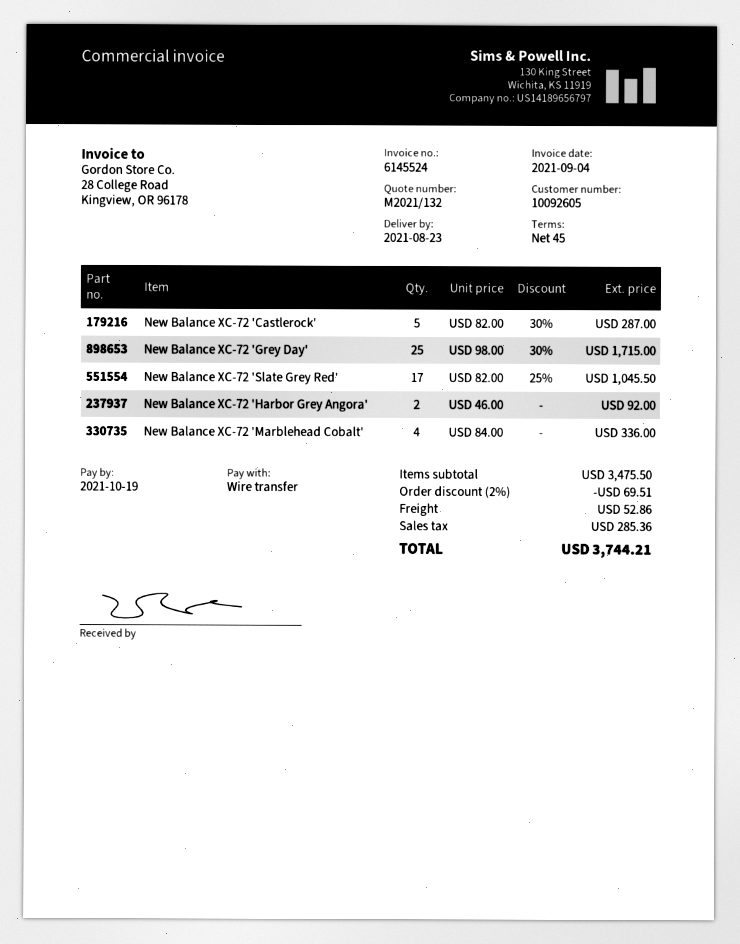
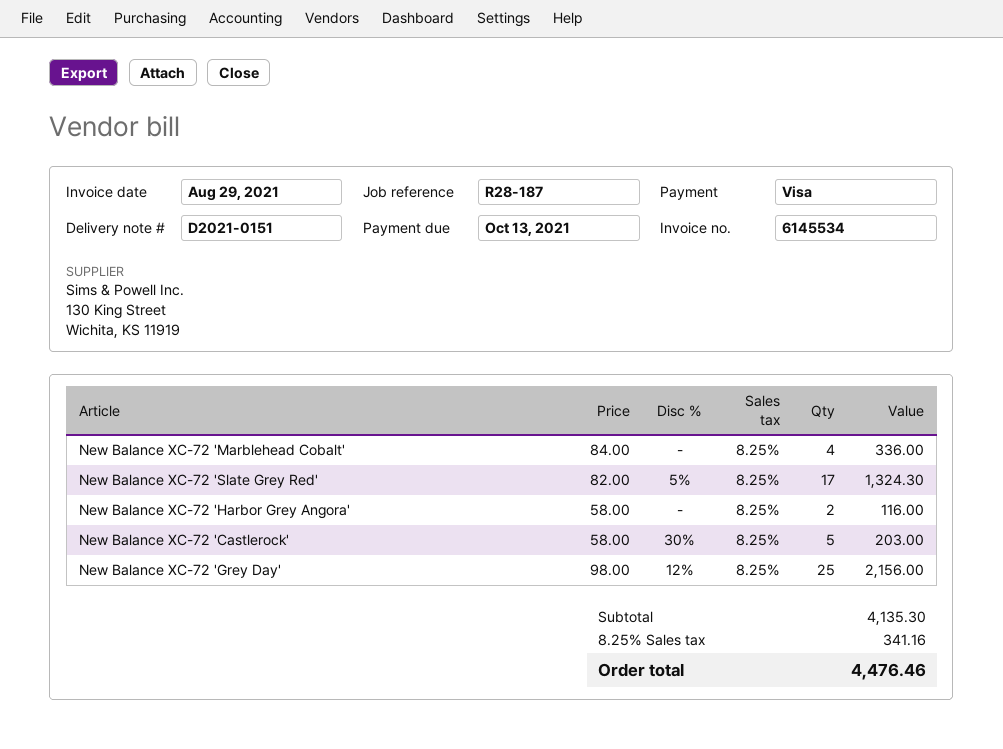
invoice number: 6145524 -> 6145534
invoice date: 2021-09-04 -> 2021-08-29
due date: 2021-10-19 -> 2021-10-13
payment method: bank transfer -> Visa
New Balance XC-72 'Castlerock': 5 x 82.00 - 30% = 287.00 -> 5 x 58.00 - 30% = 203.00
New Balance XC-72 'Grey Day': 25 x 98.00 - 30% = 1715.00 -> 25 x 98.00 - 12% = 2156.00
New Balance XC-72 'Slate Grey Red': 17 x 82.00 - 25% = 1045.50 -> 17 x 82.00 - 5% = 1324.30
New Balance XC-72 'Harbor Grey Angora': 2 x 46.00 = 92.00 -> 2 x 58.00 = 116.00
subtotal: 3475.50 -> 4135.30
discount: 2% = 69.51 -> none
shipping: 52.86 -> none
tax: 285.36 -> 341.16
total: 3744.21 -> 4476.46

